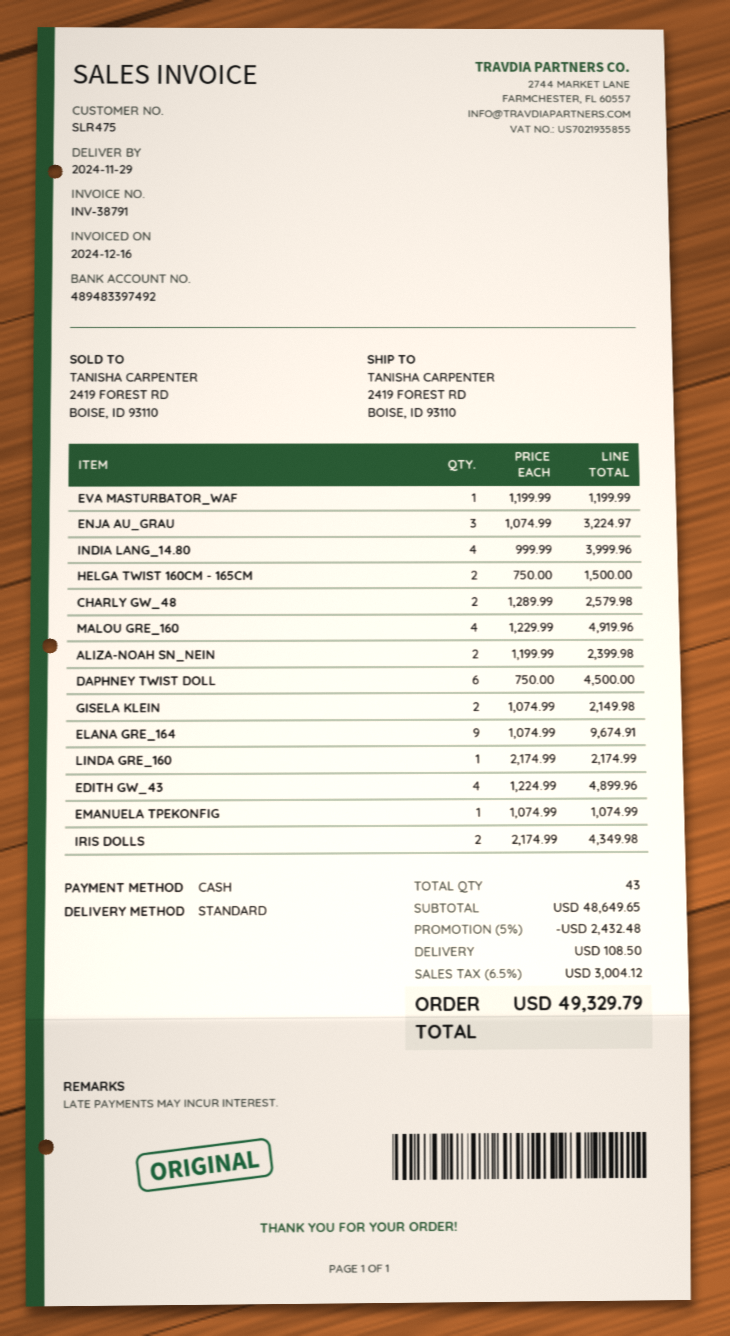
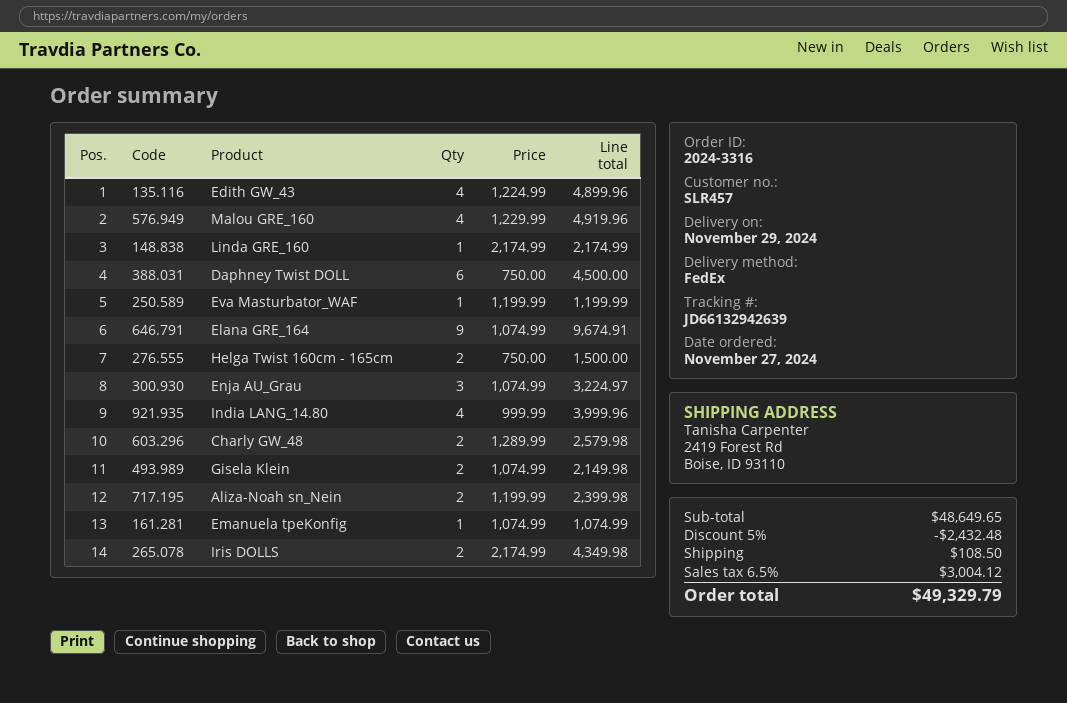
customer number: SLR475 -> SLR457
shipping method: standard -> FedEx

